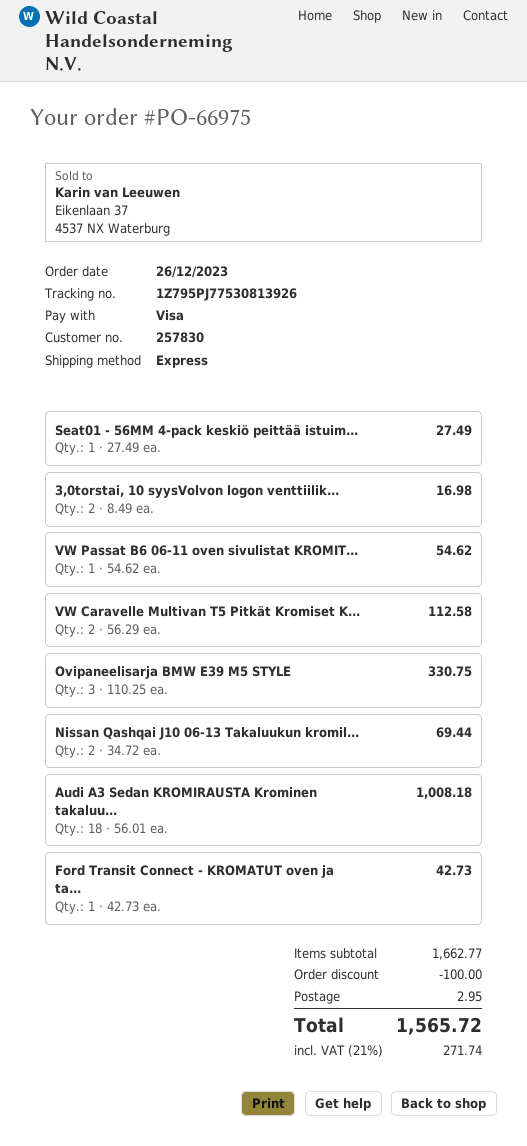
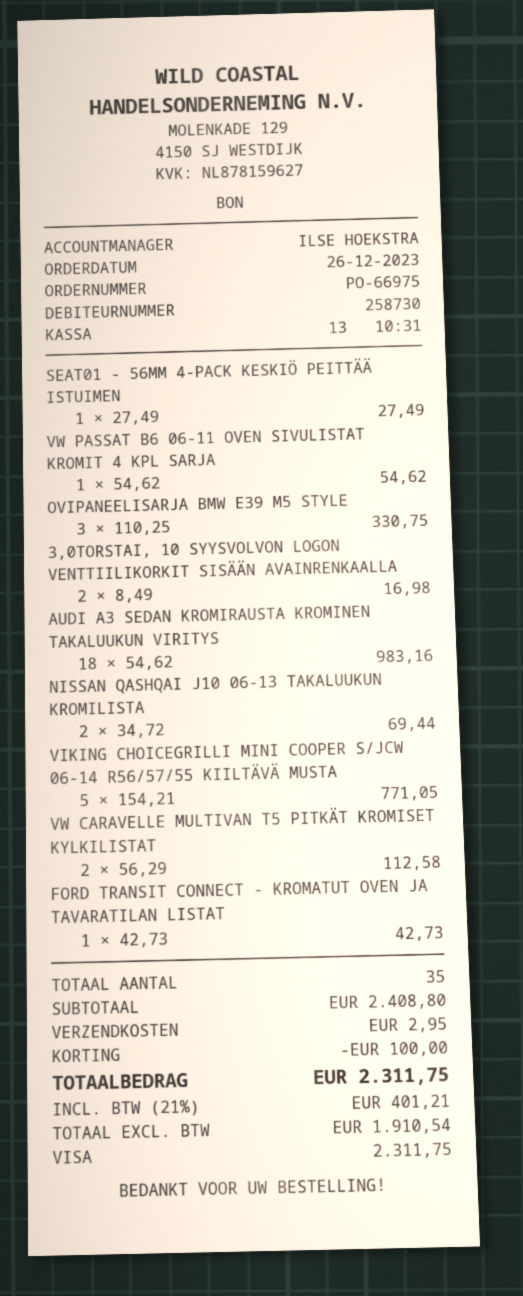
customer number: 257830 -> 258730
Audi A3 Sedan KROMIRAUSTA Krominen takaluu...: 18 x 56.01 = 1008.18 -> 18 x 54.62 = 983.16
VIKING CHOICEGRILLI MINI COOPER S/JCW 06-14 R56/57/55 KIILTÄVÄ MUSTA: none -> 5 x 154.21 = 771.05
subtotal: 1662.77 -> 2408.80
tax: 21% = 271.74 -> 21% = 401.21
total: 1565.72 -> 2311.75

